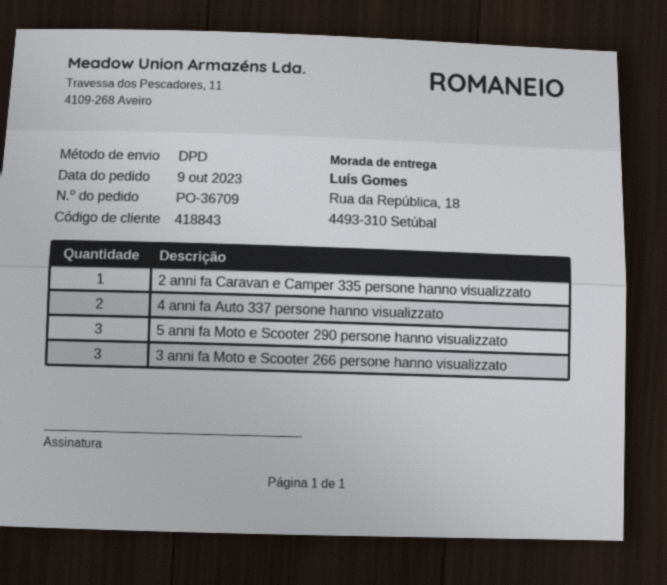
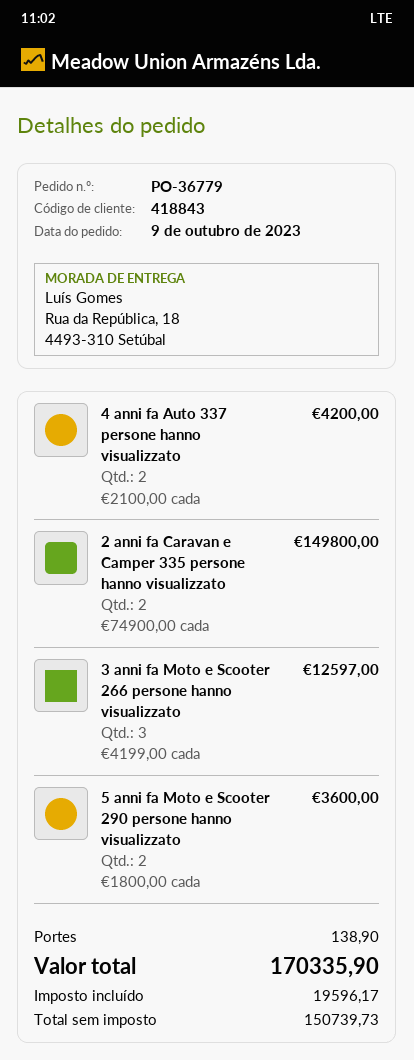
order number: PO-36709 -> PO-36779
2 anni fa Caravan e Camper 335 persone hanno visualizzato: 1 -> 2
5 anni fa Moto e Scooter 290 persone hanno visualizzato: 3 -> 2

